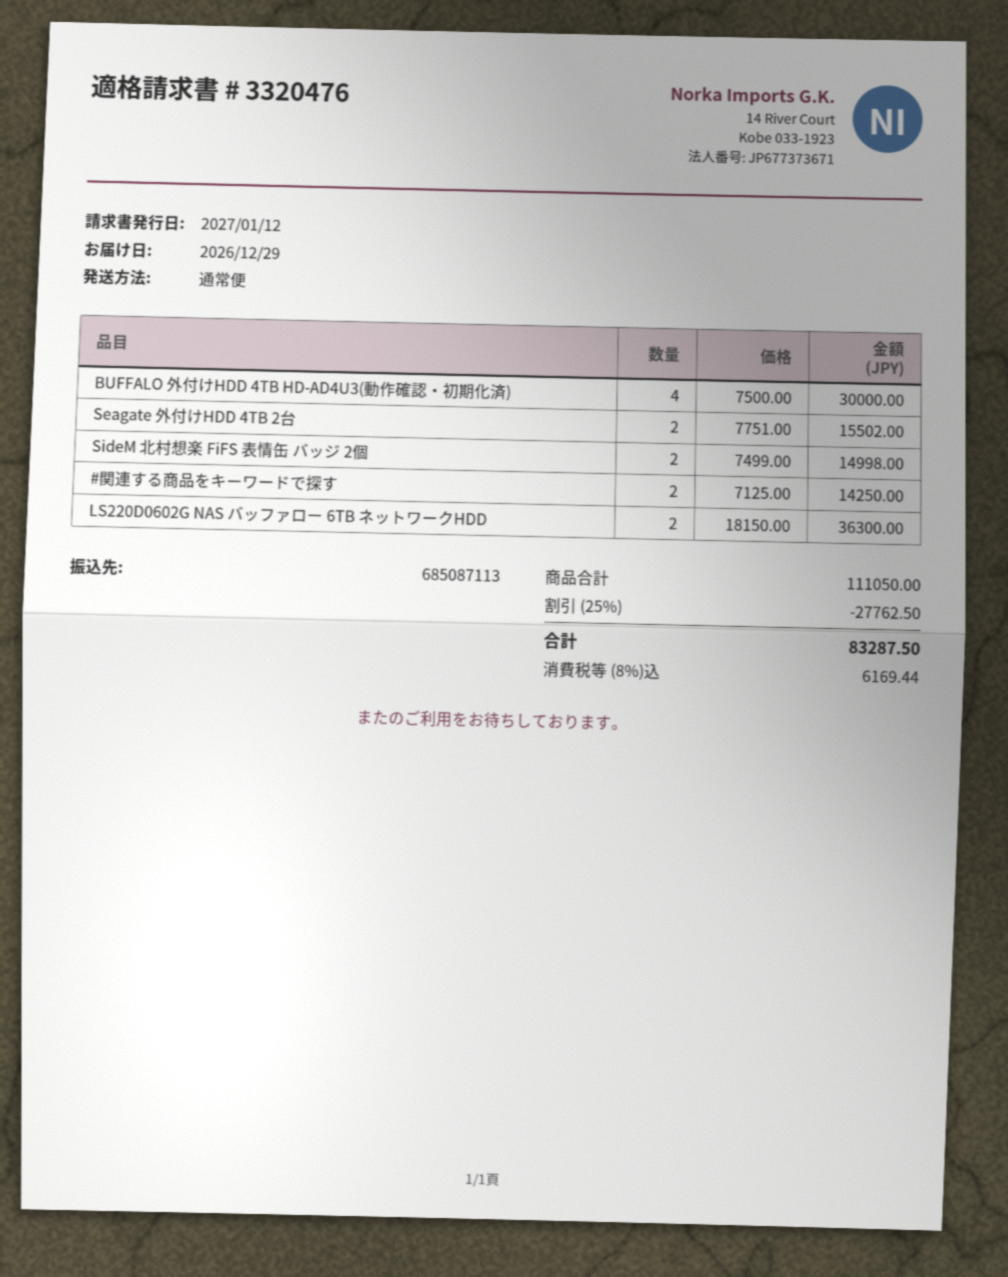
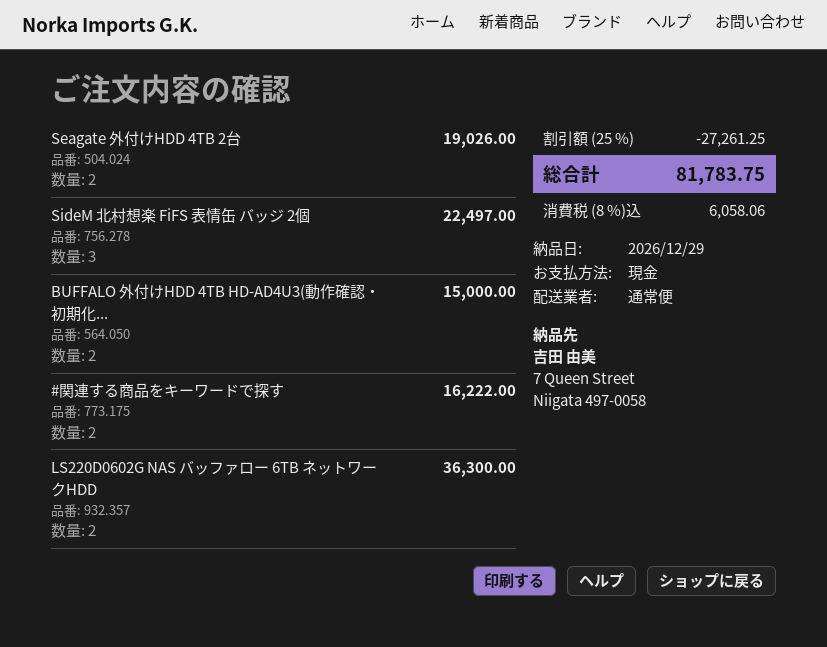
BUFFALO 外付けHDD 4TB HD-AD4U3(動作確認・初期化済): 4 for 30000.00 -> 2 for 15000.00
Seagate 外付けHDD 4TB 2台: 2 for 15502.00 -> 2 for 19026.00
SideM 北村想楽 FiFS 表情缶 バッジ 2個: 2 for 14998.00 -> 3 for 22497.00
#関連する商品をキーワードで探す: 2 for 14250.00 -> 2 for 16222.00
discount: 25% = 27762.50 -> 25% = 27261.25
tax: 8% = 6169.44 -> 8% = 6058.06
total: 83287.50 -> 81783.75

